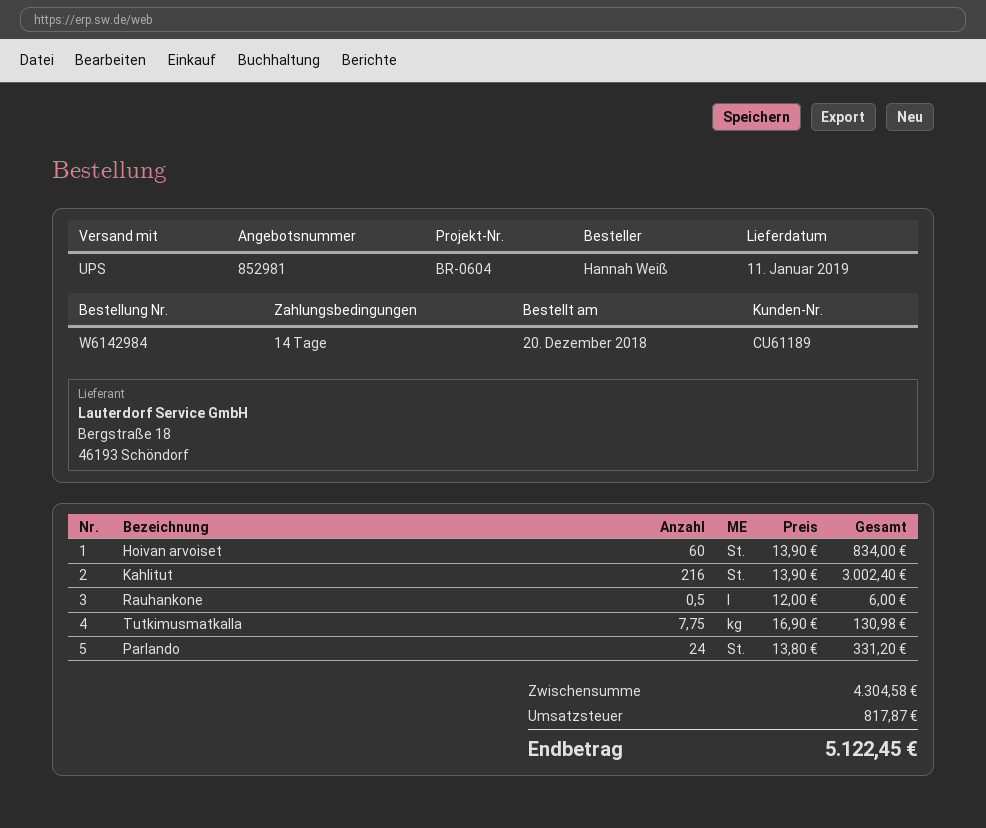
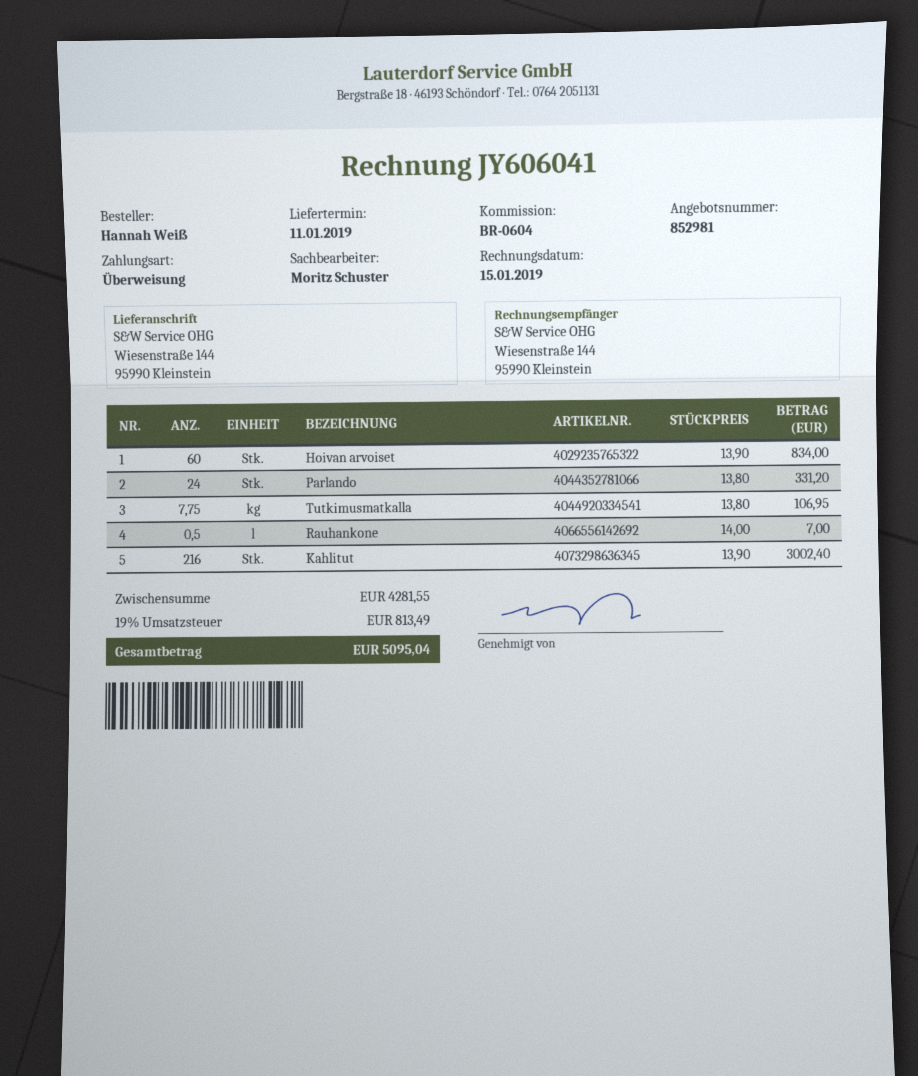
Rauhankone: 0.5 x 12.00 = 6.00 -> 0.5 x 14.00 = 7.00
Tutkimusmatkalla: 7.75 x 16.90 = 130.98 -> 7.75 x 13.80 = 106.95
subtotal: 4304.58 -> 4281.55
tax: 817.87 -> 813.49
total: 5122.45 -> 5095.04

